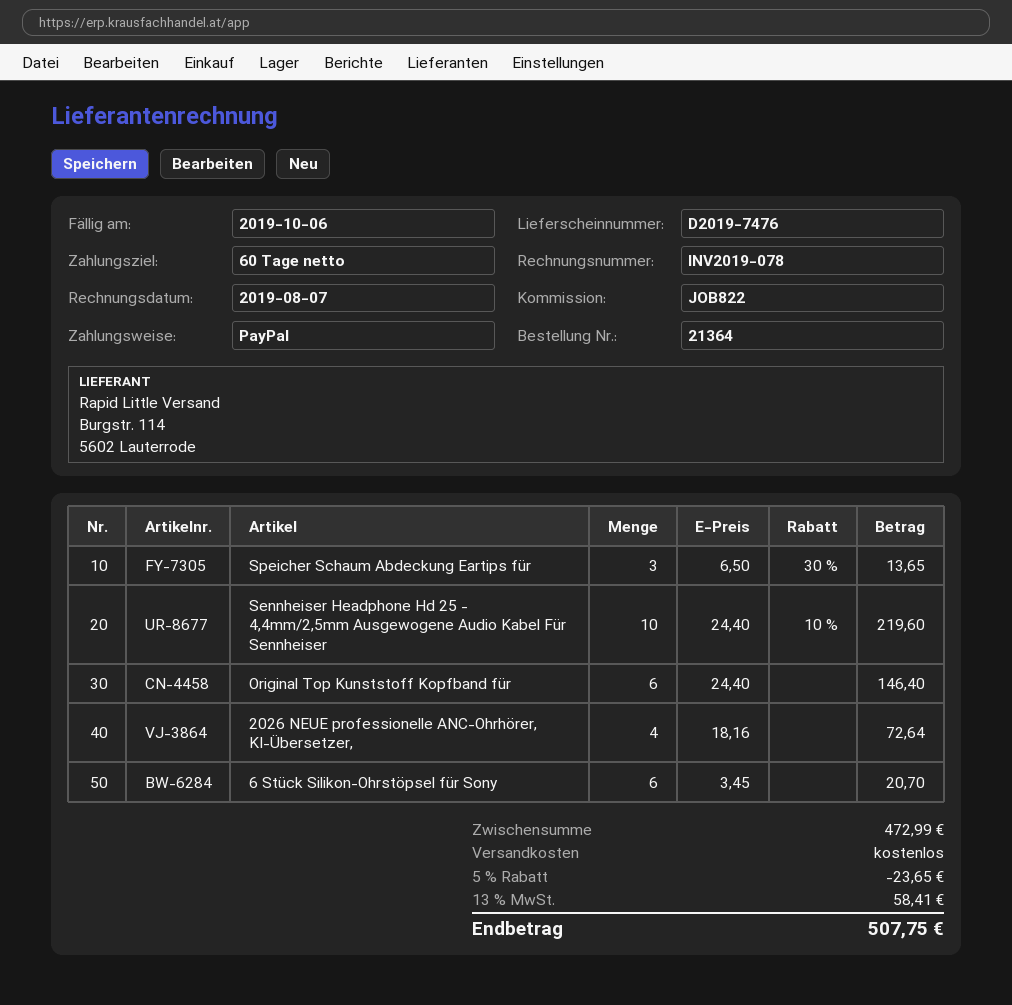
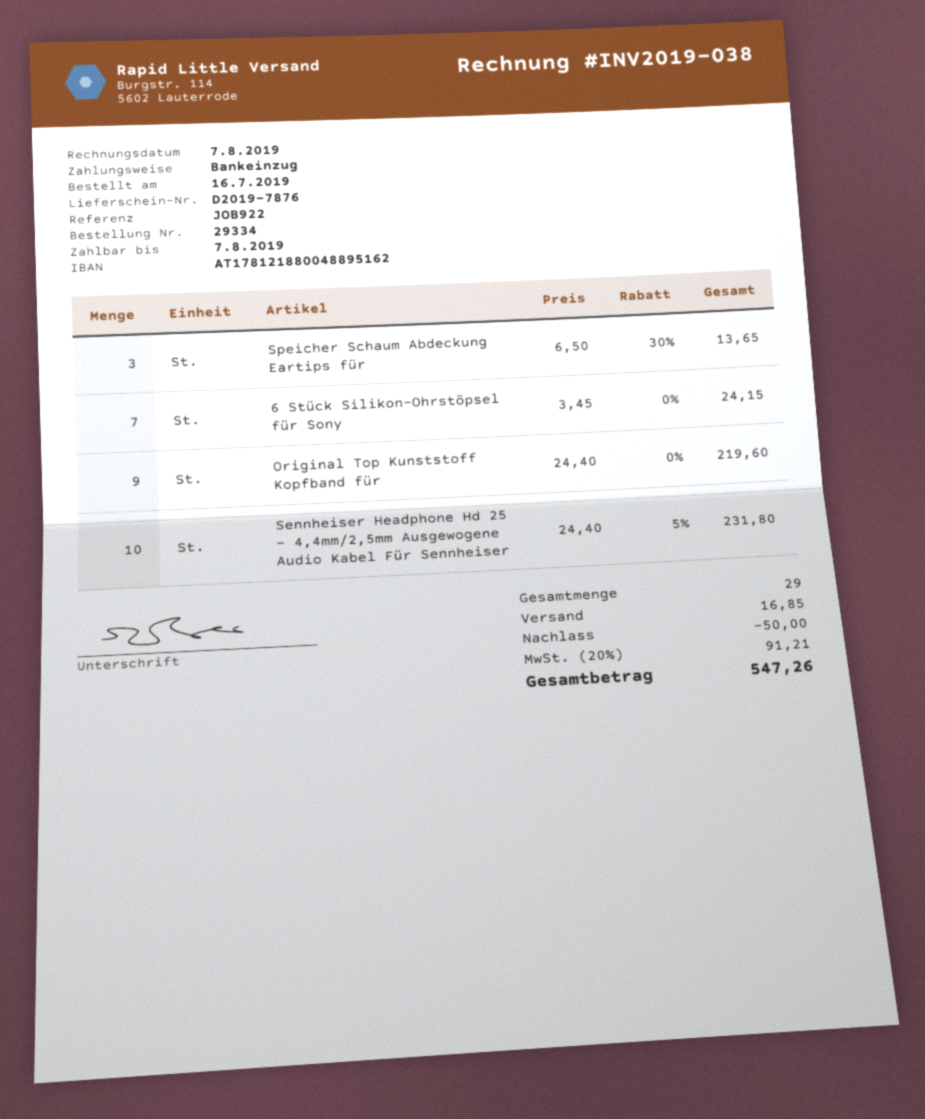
order number: 21364 -> 29334
delivery note number: D2019-7476 -> D2019-7876
invoice number: INV2019-078 -> INV2019-038
due date: 2019-10-06 -> 2019-08-07
reference: JOB822 -> JOB922
payment method: PayPal -> direct debit
Sennheiser Headphone Hd 25 - 4,4mm/2,5mm Ausgewogene Audio Kabel Für Sennheiser: 10 x 24.40 - 10% = 219.60 -> 10 x 24.40 - 5% = 231.80
Original Top Kunststoff Kopfband für: 6 x 24.40 = 146.40 -> 9 x 24.40 = 219.60
2026 NEUE professionelle ANC-Ohrhörer, KI-Übersetzer,: 4 x 18.16 = 72.64 -> none
6 Stück Silikon-Ohrstöpsel für Sony: 6 x 3.45 = 20.70 -> 7 x 3.45 = 24.15
discount: 23.65 -> 50.00
shipping: 0.00 -> 16.85
tax: 13% = 58.41 -> 20% = 91.21
total: 507.75 -> 547.26

